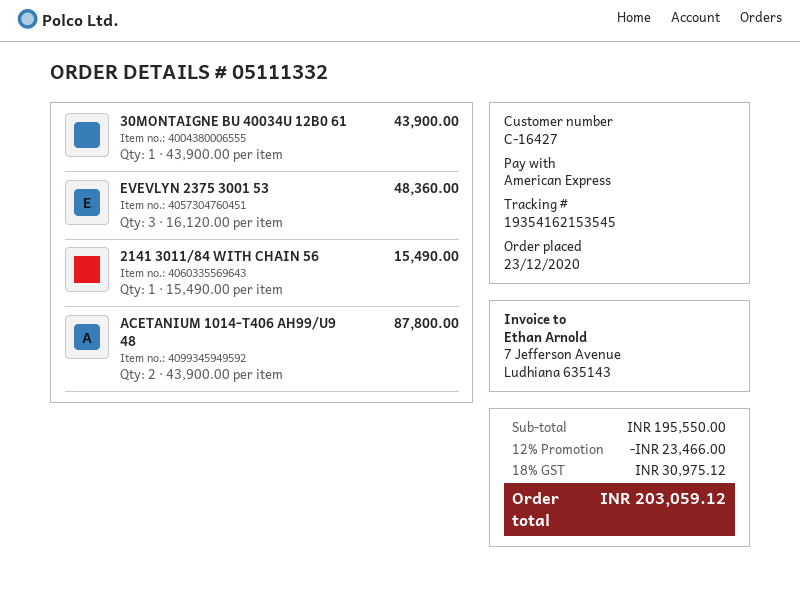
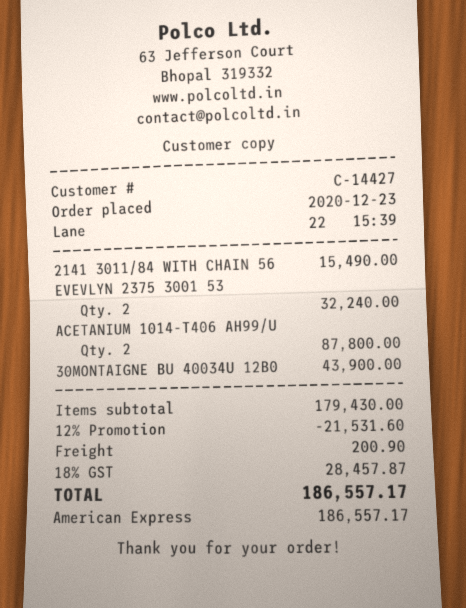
customer number: C-16427 -> C-14427
EVEVLYN 2375 3001 53: 3 for 48360.00 -> 2 for 32240.00
subtotal: 195550.00 -> 179430.00
discount: 12% = 23466.00 -> 12% = 21531.60
shipping: none -> 200.90
tax: 18% = 30975.12 -> 18% = 28457.87
total: 203059.12 -> 186557.17

